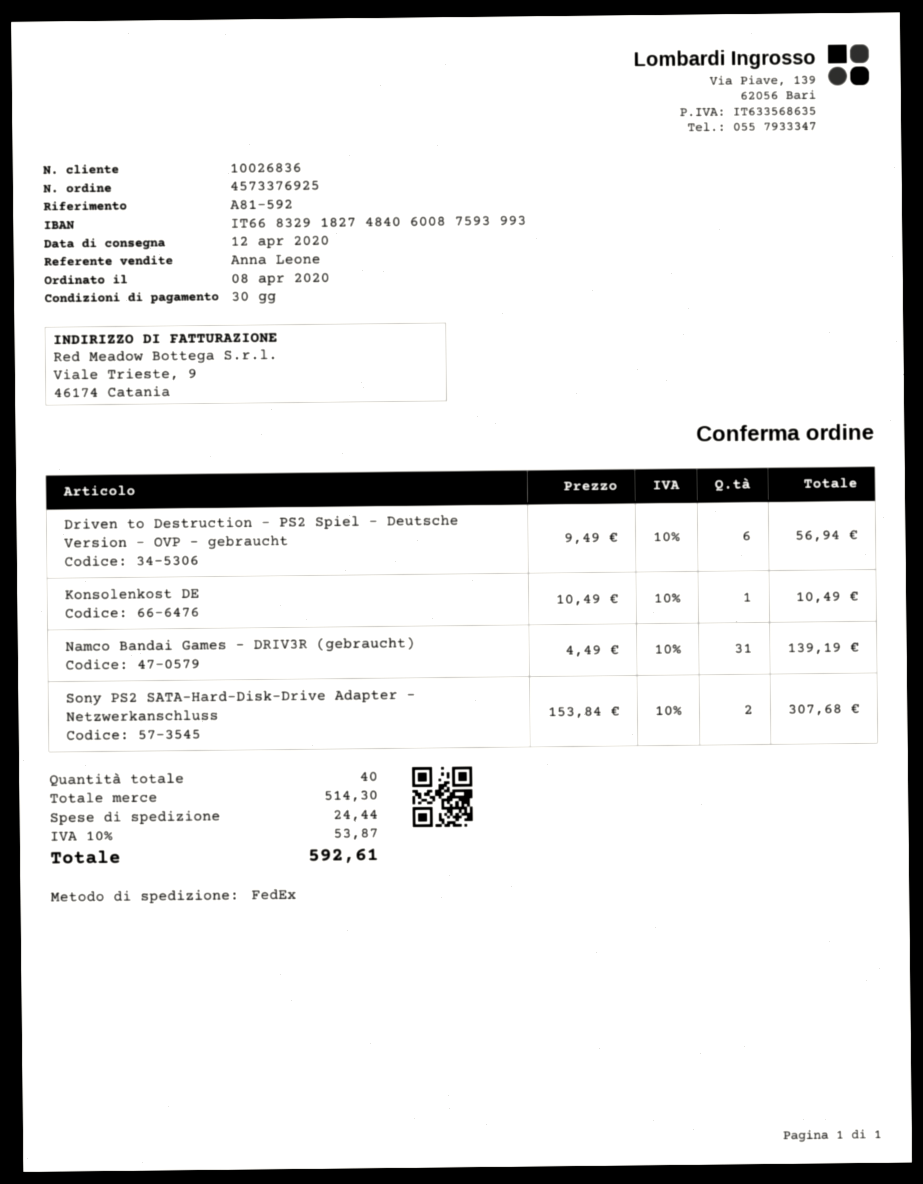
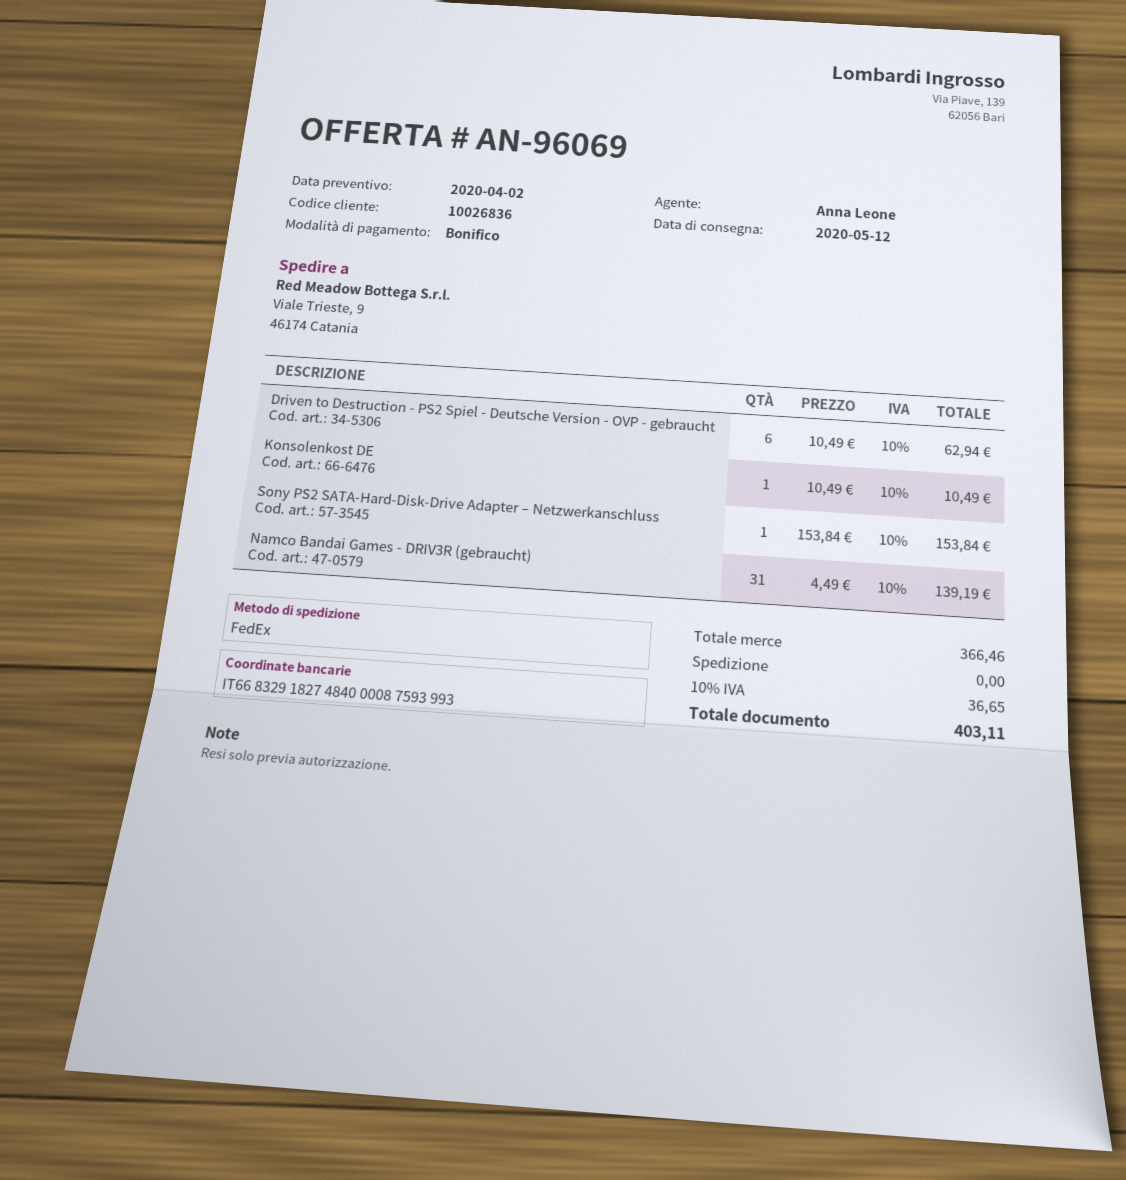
delivery date: 2020-04-12 -> 2020-05-12
bank account: IT6683291827484060087593993 -> IT6683291827484000087593993
Driven to Destruction - PS2 Spiel - Deutsche Version - OVP - gebraucht: 6 x 9.49 = 56.94 -> 6 x 10.49 = 62.94
Sony PS2 SATA‑Hard‑Disk‑Drive Adapter – Netzwerkanschluss: 2 x 153.84 = 307.68 -> 1 x 153.84 = 153.84
subtotal: 514.30 -> 366.46
shipping: 24.44 -> 0.00
tax: 10% = 53.87 -> 10% = 36.65
total: 592.61 -> 403.11

